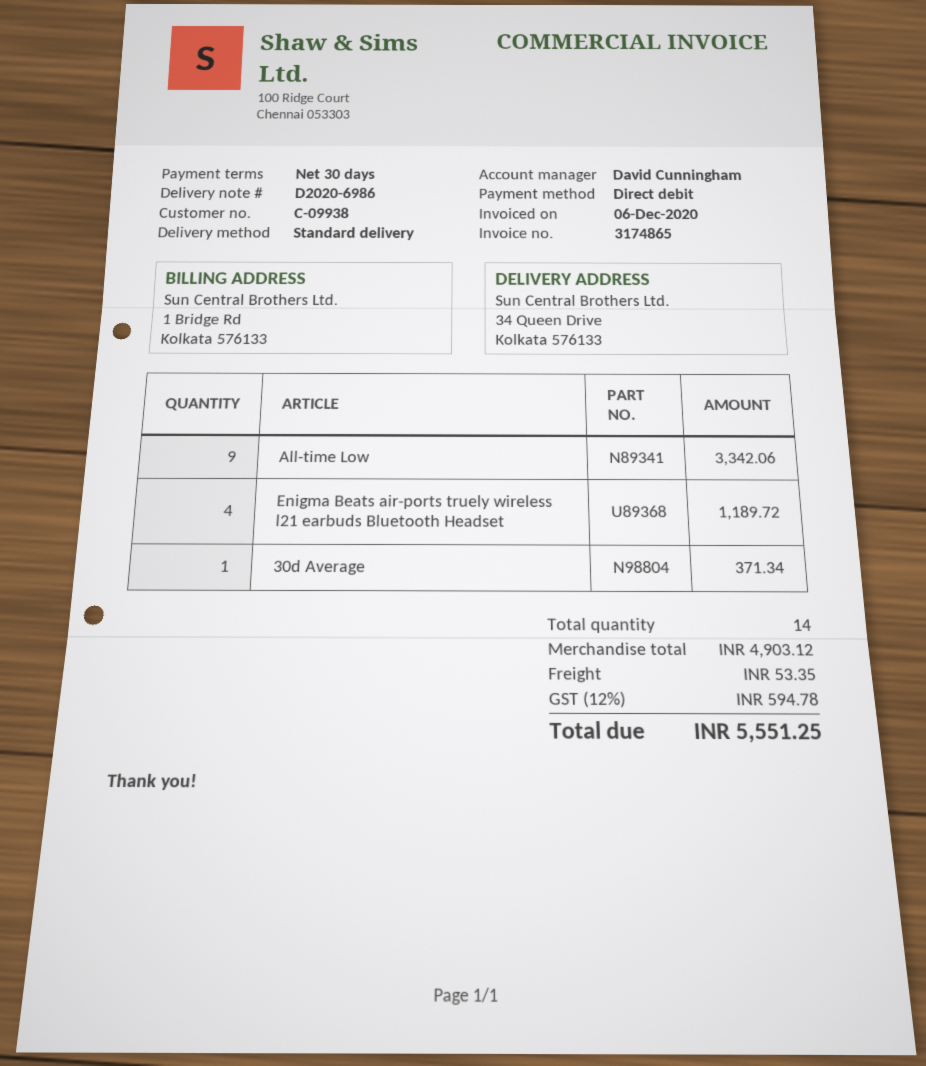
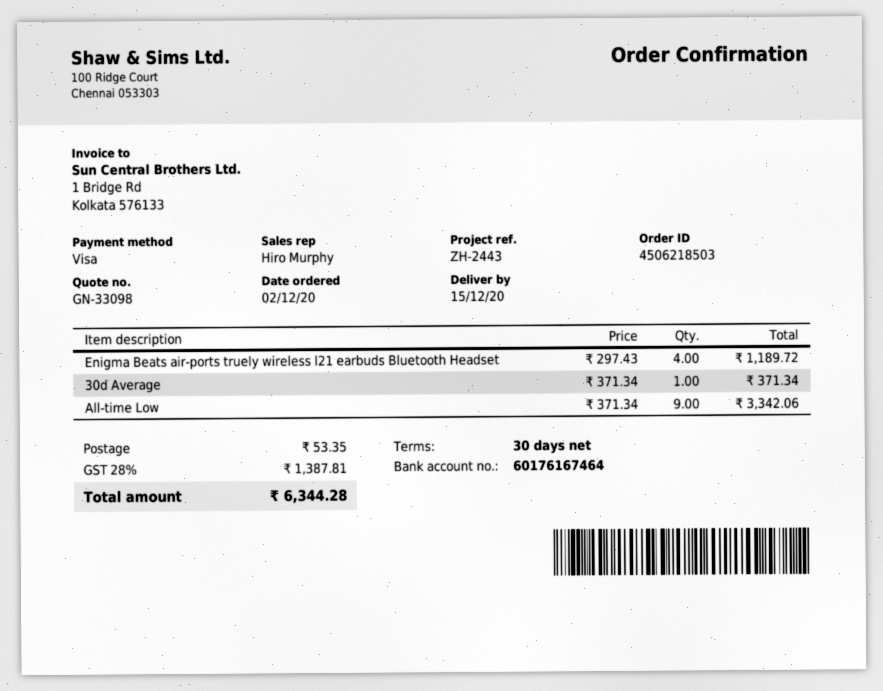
sales rep: David Cunningham -> Hiro Murphy
payment method: direct debit -> Visa
tax: 12% = 594.78 -> 28% = 1387.81
total: 5551.25 -> 6344.28

